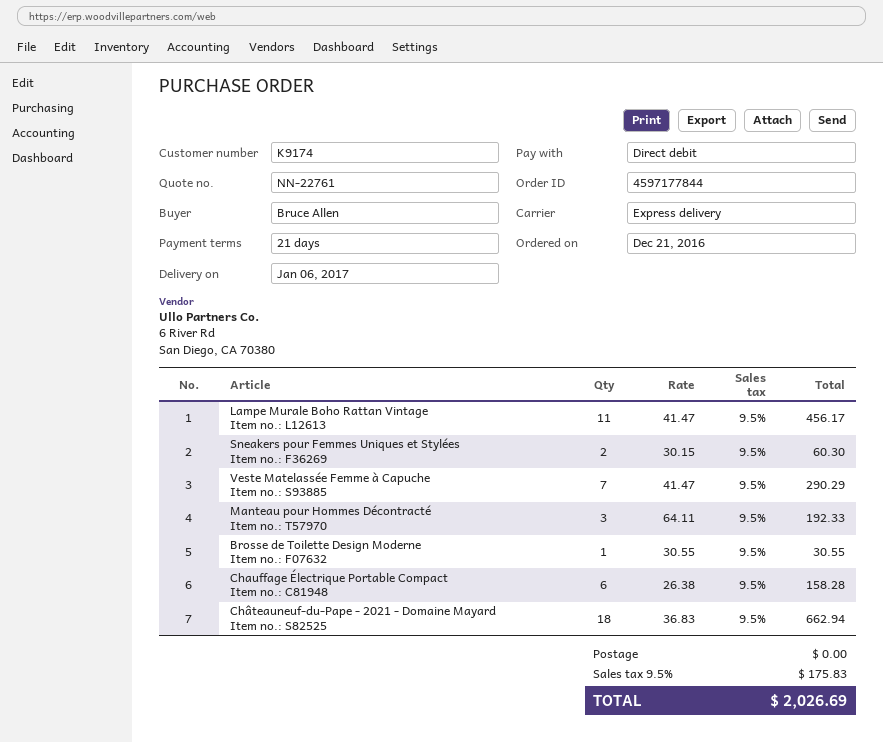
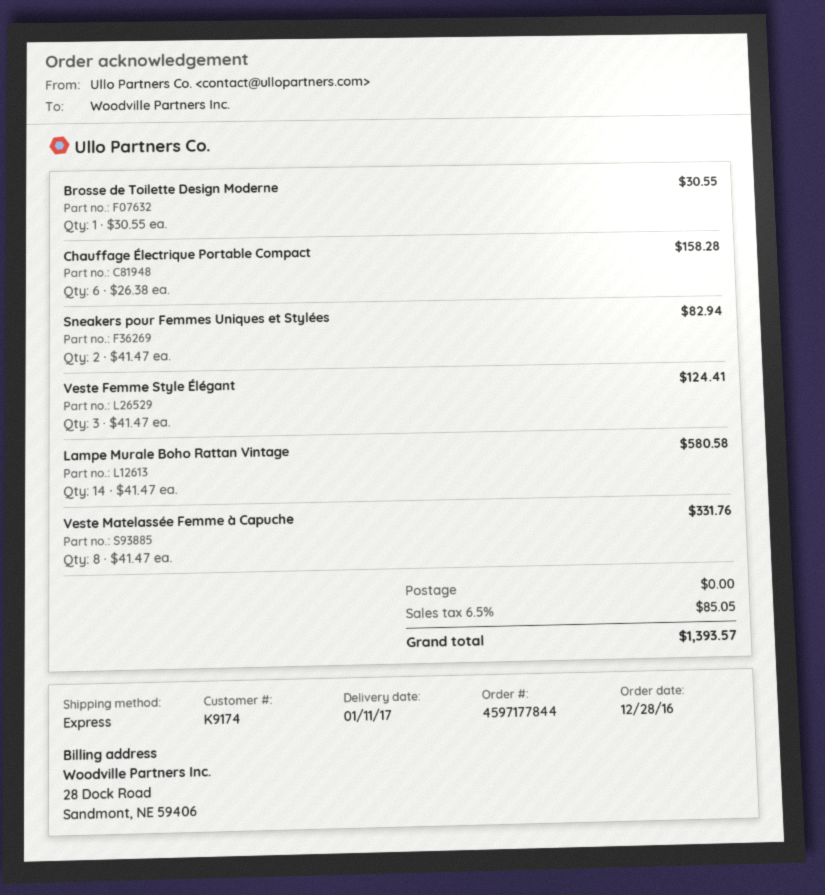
order date: 2016-12-21 -> 2016-12-28
delivery date: 2017-01-06 -> 2017-01-11
Lampe Murale Boho Rattan Vintage: 11 x 41.47 = 456.17 -> 14 x 41.47 = 580.58
Sneakers pour Femmes Uniques et Stylées: 2 x 30.15 = 60.30 -> 2 x 41.47 = 82.94
Veste Matelassée Femme à Capuche: 7 x 41.47 = 290.29 -> 8 x 41.47 = 331.76
Manteau pour Hommes Décontracté: 3 x 64.11 = 192.33 -> none
Châteauneuf-du-Pape - 2021 - Domaine Mayard: 18 x 36.83 = 662.94 -> none
Veste Femme Style Élégant: none -> 3 x 41.47 = 124.41
tax: 9.5% = 175.83 -> 6.5% = 85.05
total: 2026.69 -> 1393.57

